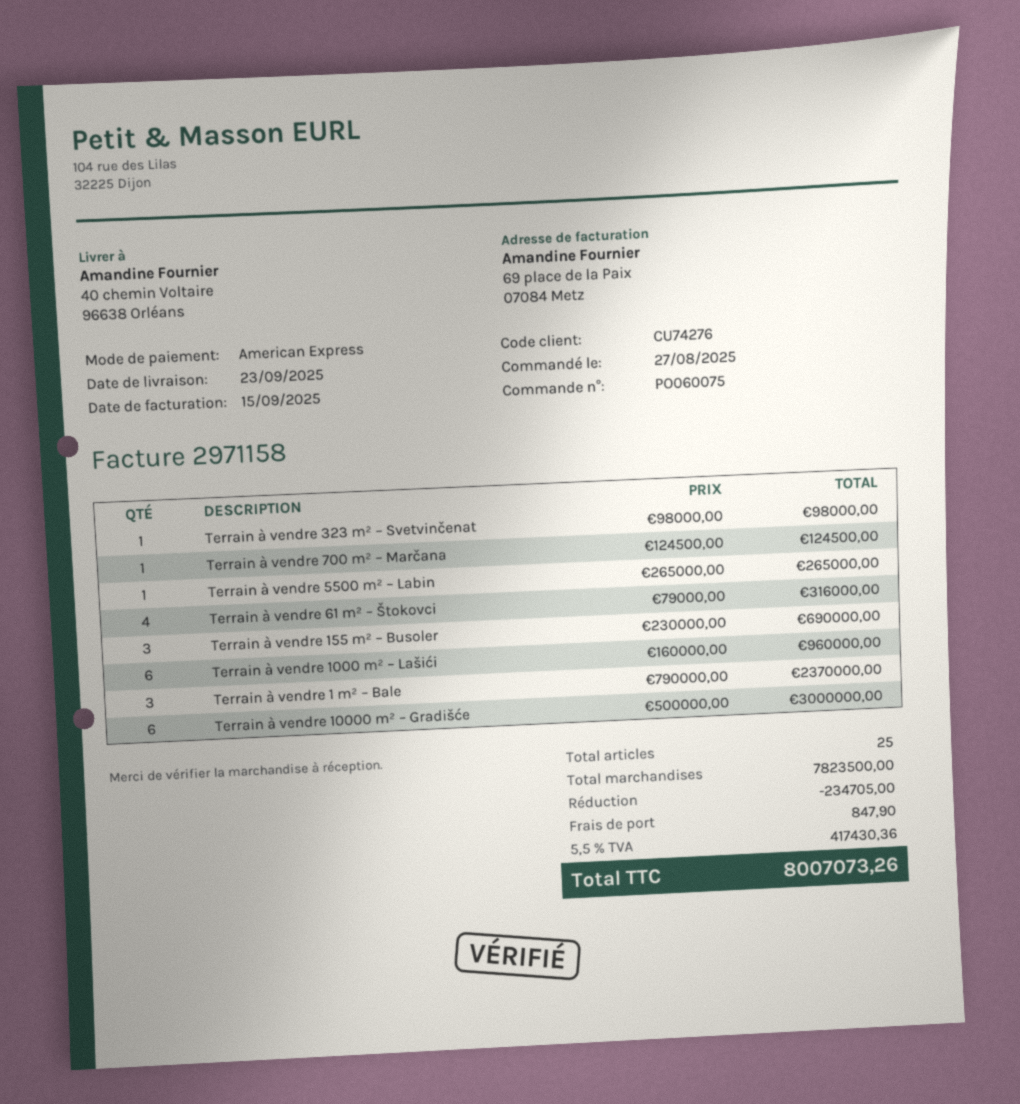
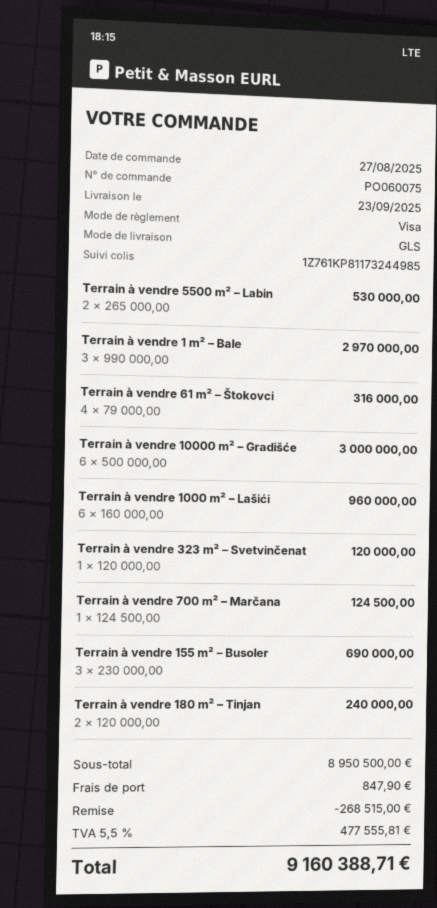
payment method: American Express -> Visa
Terrain à vendre 323 m² – Svetvinčenat: 1 x 98000.00 = 98000.00 -> 1 x 120000.00 = 120000.00
Terrain à vendre 5500 m² – Labin: 1 x 265000.00 = 265000.00 -> 2 x 265000.00 = 530000.00
Terrain à vendre 1 m² – Bale: 3 x 790000.00 = 2370000.00 -> 3 x 990000.00 = 2970000.00
Terrain à vendre 180 m² – Tinjan: none -> 2 x 120000.00 = 240000.00
subtotal: 7823500.00 -> 8950500.00
discount: 234705.00 -> 268515.00
tax: 5.5% = 417430.36 -> 5.5% = 477555.81
total: 8007073.26 -> 9160388.71

